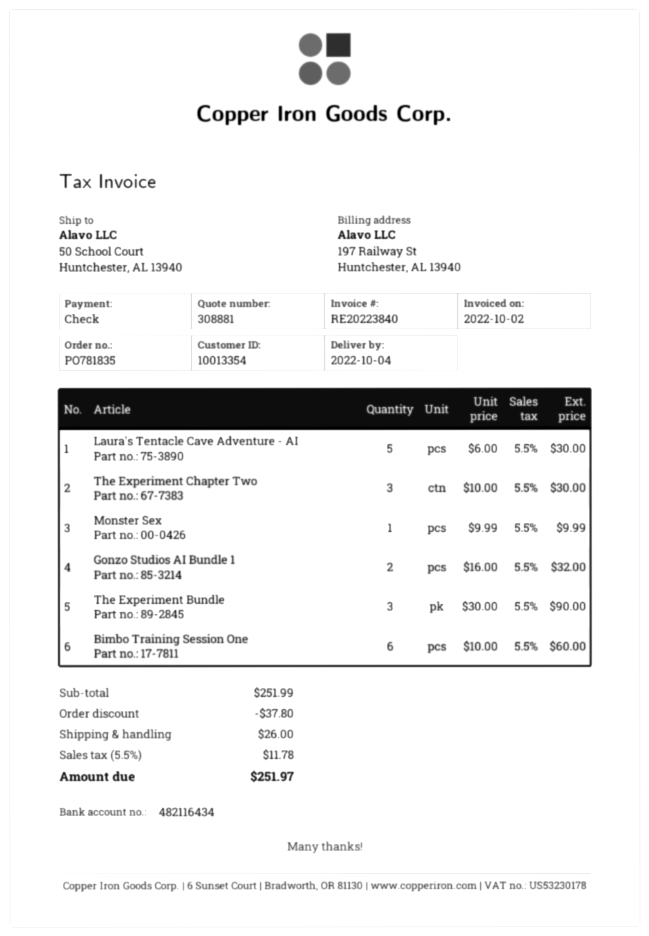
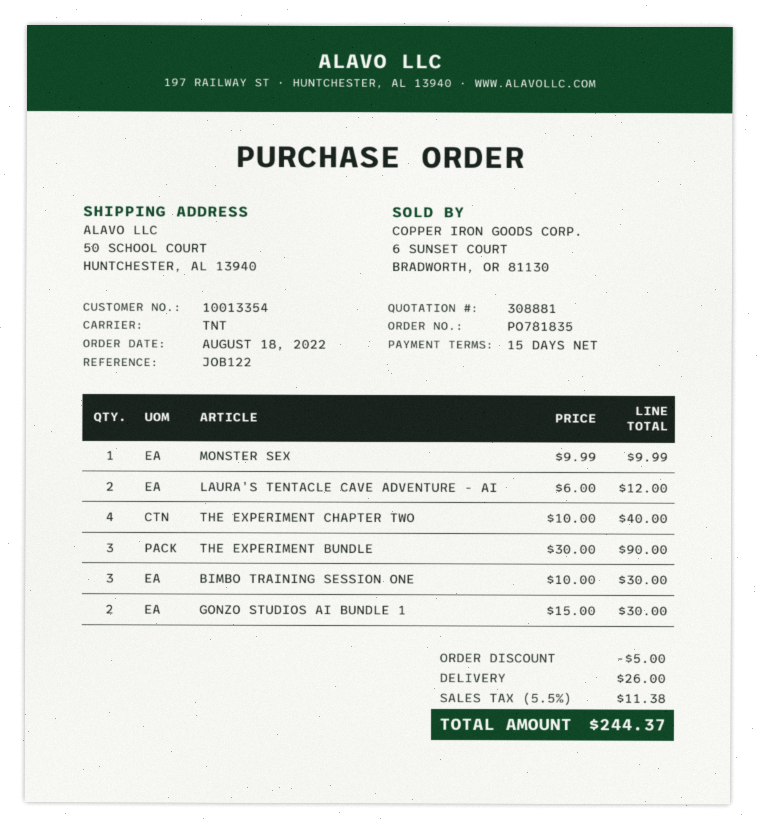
Laura's Tentacle Cave Adventure - AI: 5 x 6.00 = 30.00 -> 2 x 6.00 = 12.00
The Experiment Chapter Two: 3 x 10.00 = 30.00 -> 4 x 10.00 = 40.00
Gonzo Studios AI Bundle 1: 2 x 16.00 = 32.00 -> 2 x 15.00 = 30.00
Bimbo Training Session One: 6 x 10.00 = 60.00 -> 3 x 10.00 = 30.00
discount: 37.80 -> 5.00
tax: 5.5% = 11.78 -> 5.5% = 11.38
total: 251.97 -> 244.37

